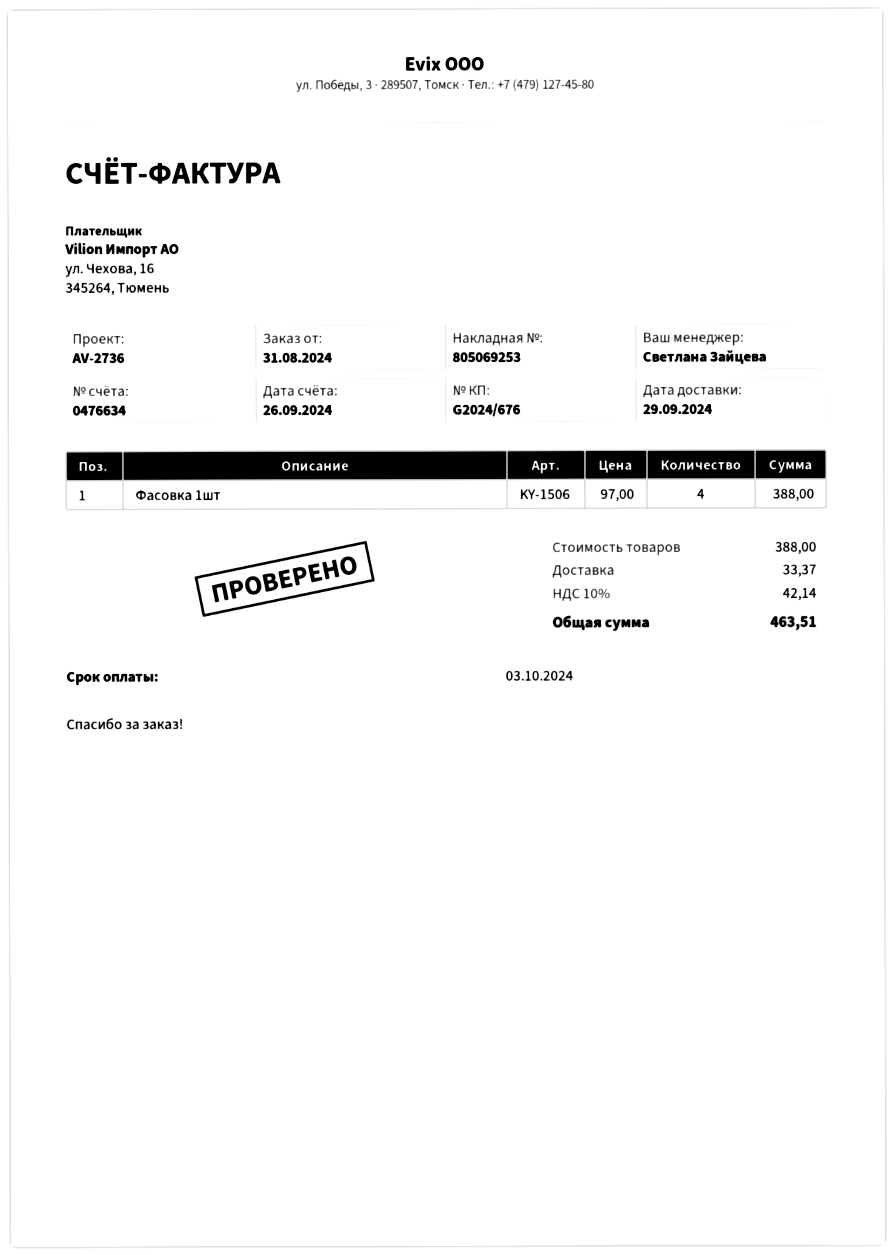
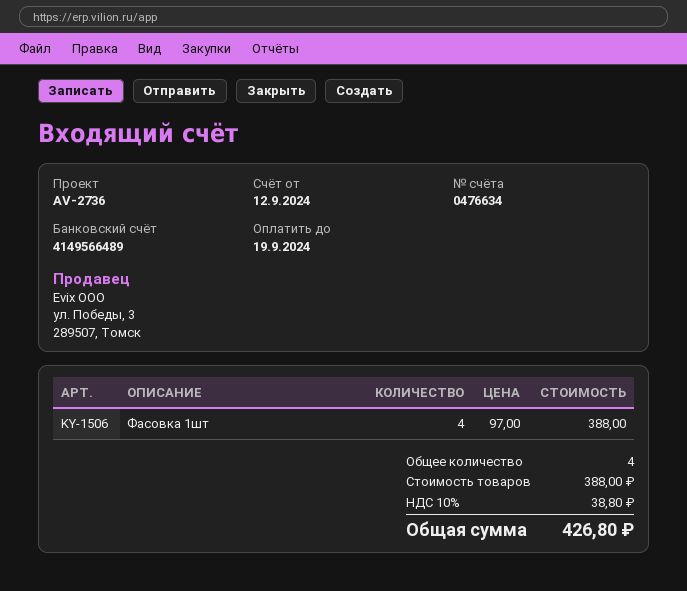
invoice date: 2024-09-26 -> 2024-09-12
due date: 2024-10-03 -> 2024-09-19
shipping: 33.37 -> none
tax: 10% = 42.14 -> 10% = 38.80
total: 463.51 -> 426.80

